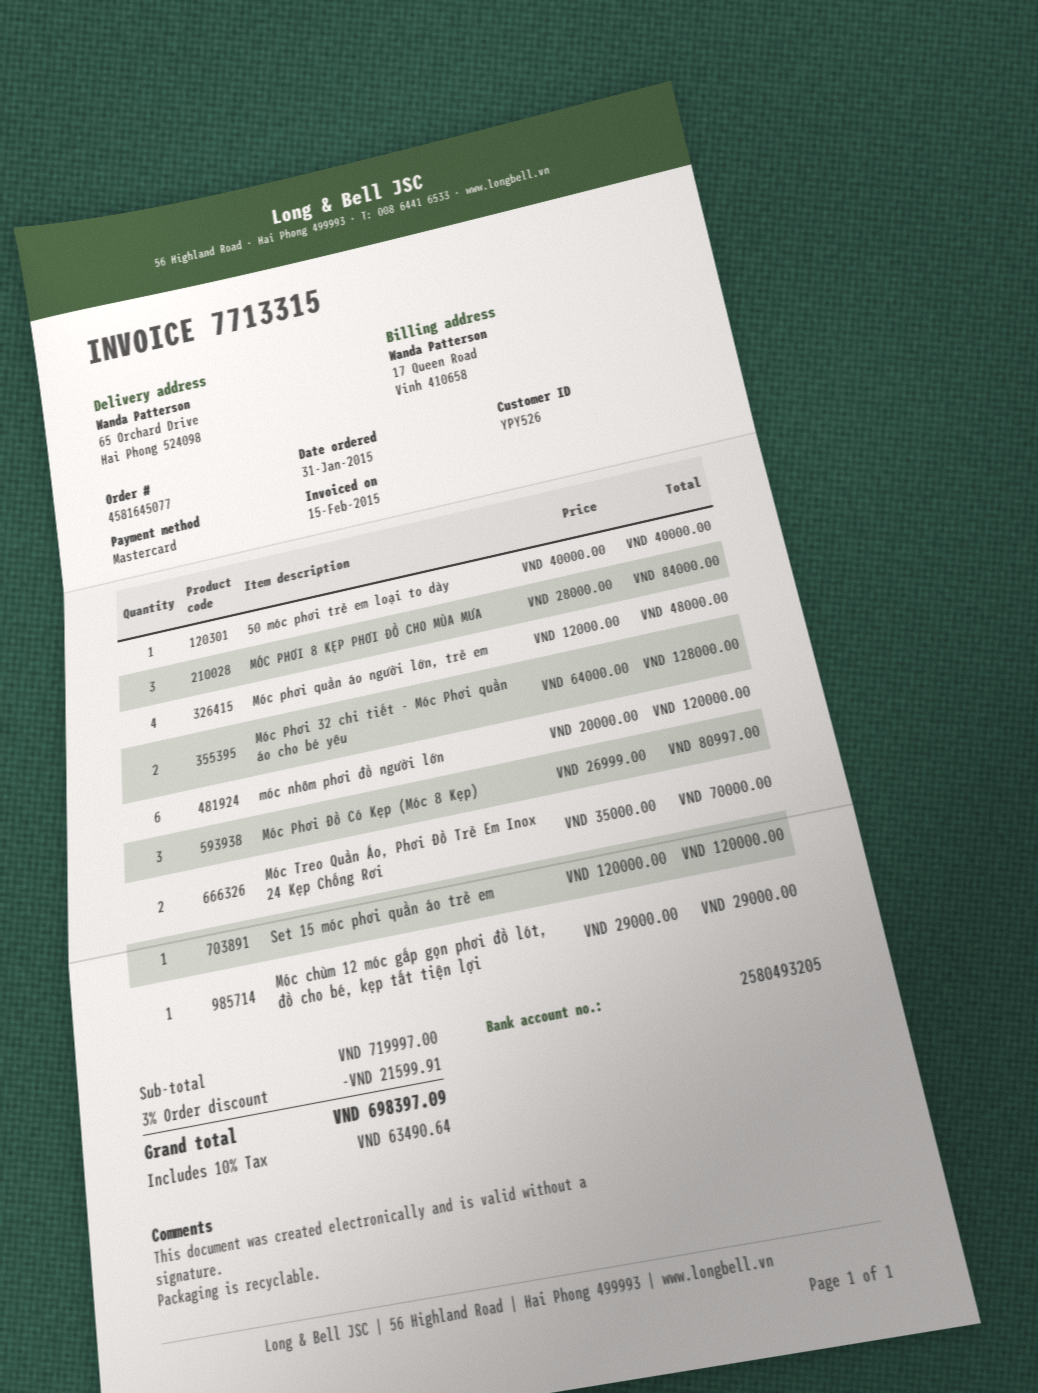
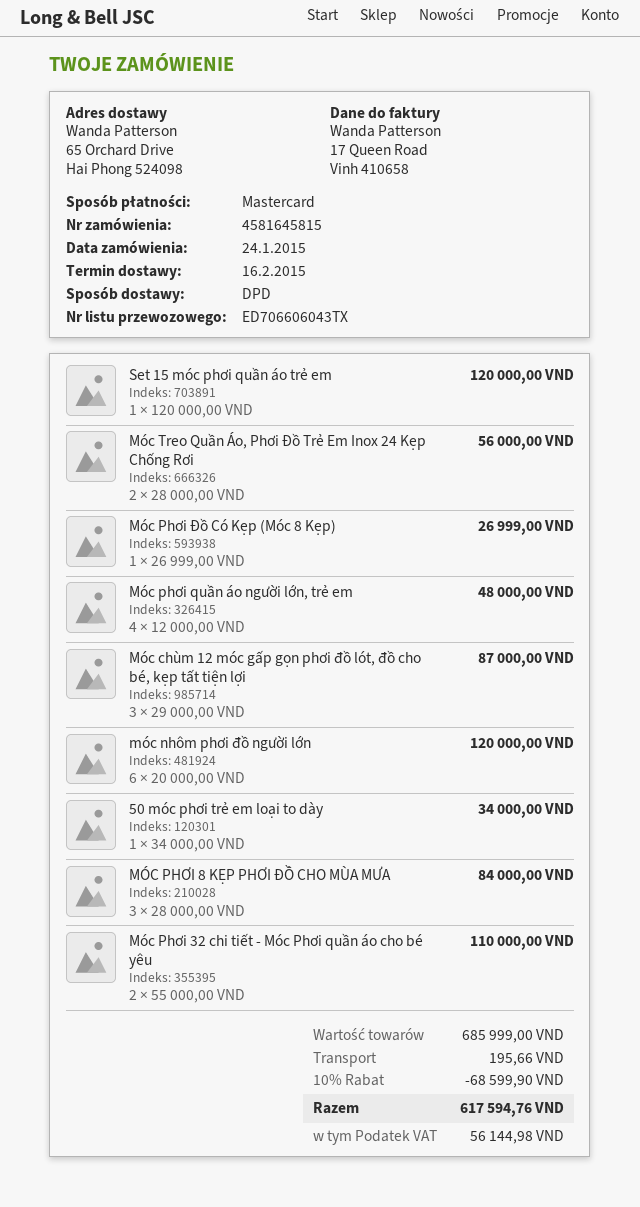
order number: 4581645077 -> 4581645815
order date: 2015-01-31 -> 2015-01-24
50 móc phơi trẻ em loại to dày: 1 x 40000.00 = 40000.00 -> 1 x 34000.00 = 34000.00
Móc Phơi 32 chi tiết - Móc Phơi quần áo cho bé yêu: 2 x 64000.00 = 128000.00 -> 2 x 55000.00 = 110000.00
Móc Phơi Đồ Có Kẹp (Móc 8 Kẹp): 3 x 26999.00 = 80997.00 -> 1 x 26999.00 = 26999.00
Móc Treo Quần Áo, Phơi Đồ Trẻ Em Inox 24 Kẹp Chống Rơi: 2 x 35000.00 = 70000.00 -> 2 x 28000.00 = 56000.00
Móc chùm 12 móc gấp gọn phơi đồ lót, đồ cho bé, kẹp tất tiện lợi: 1 x 29000.00 = 29000.00 -> 3 x 29000.00 = 87000.00
subtotal: 719997.00 -> 685999.00
discount: 3% = 21599.91 -> 10% = 68599.90
shipping: none -> 195.66
tax: 63490.64 -> 56144.98
total: 698397.09 -> 617594.76

